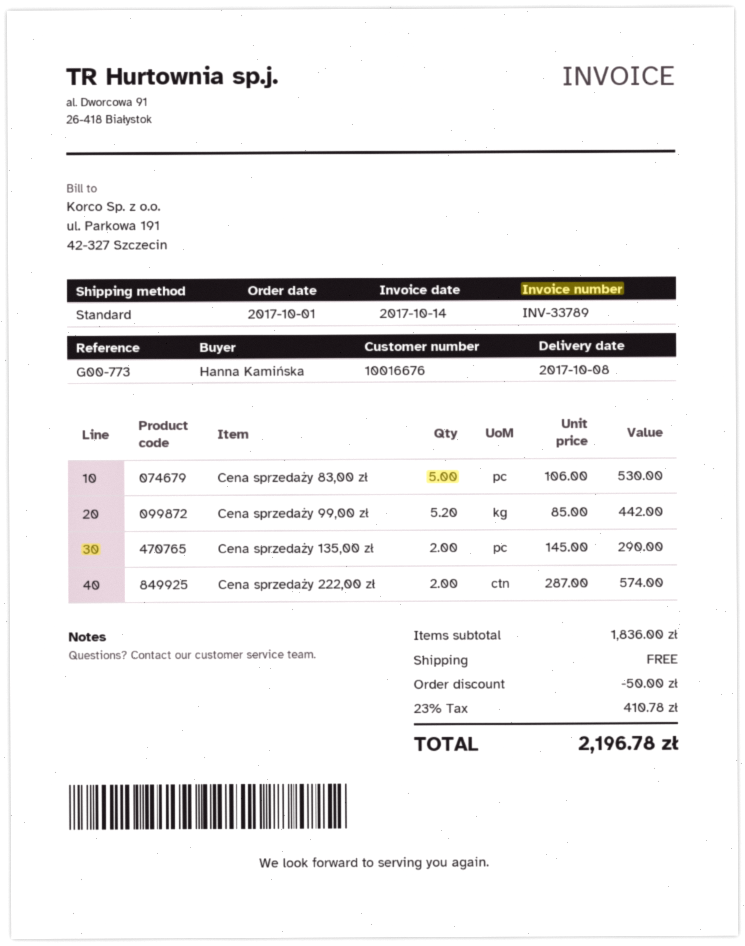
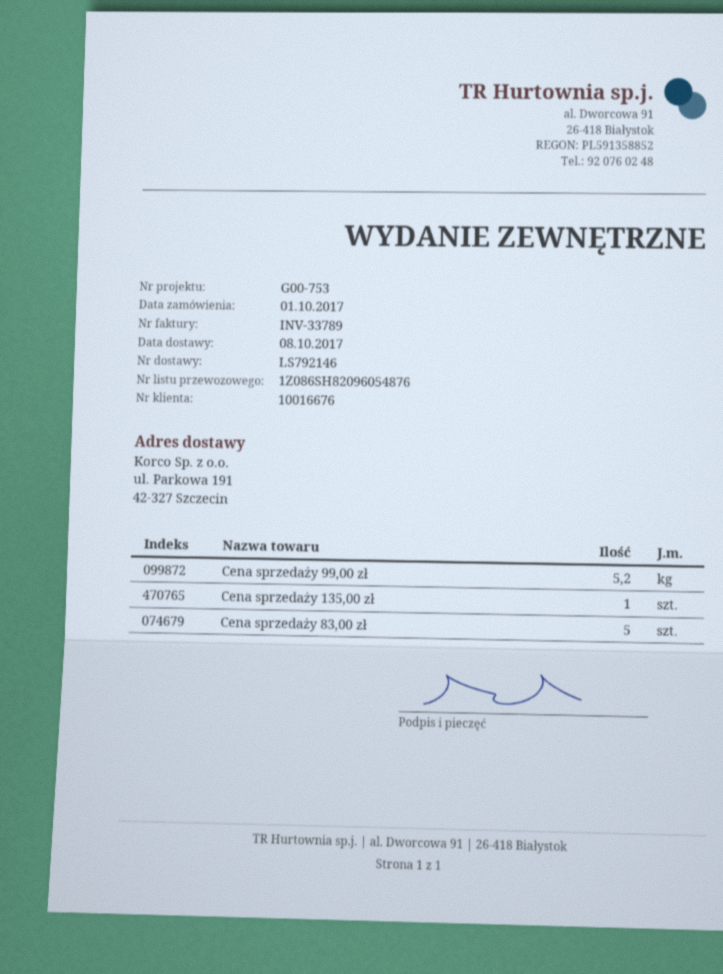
reference: G00-773 -> G00-753
Cena sprzedaży 135,00 zł: 2 -> 1
Cena sprzedaży 222,00 zł: 2 -> none

